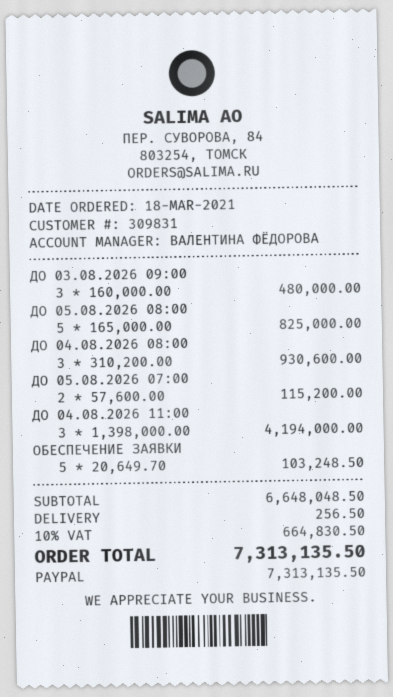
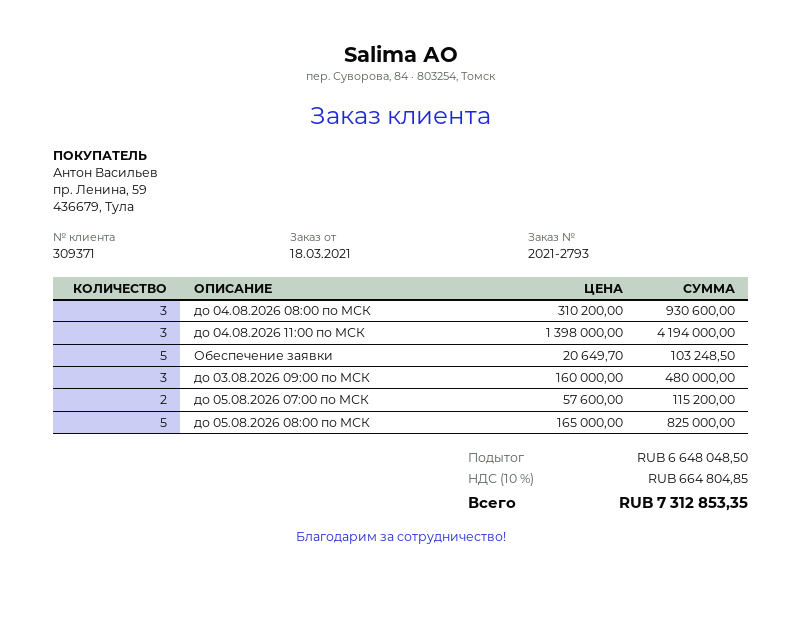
customer number: 309831 -> 309371
shipping: 256.50 -> none
tax: 10% = 664830.50 -> 10% = 664804.85
total: 7313135.50 -> 7312853.35

